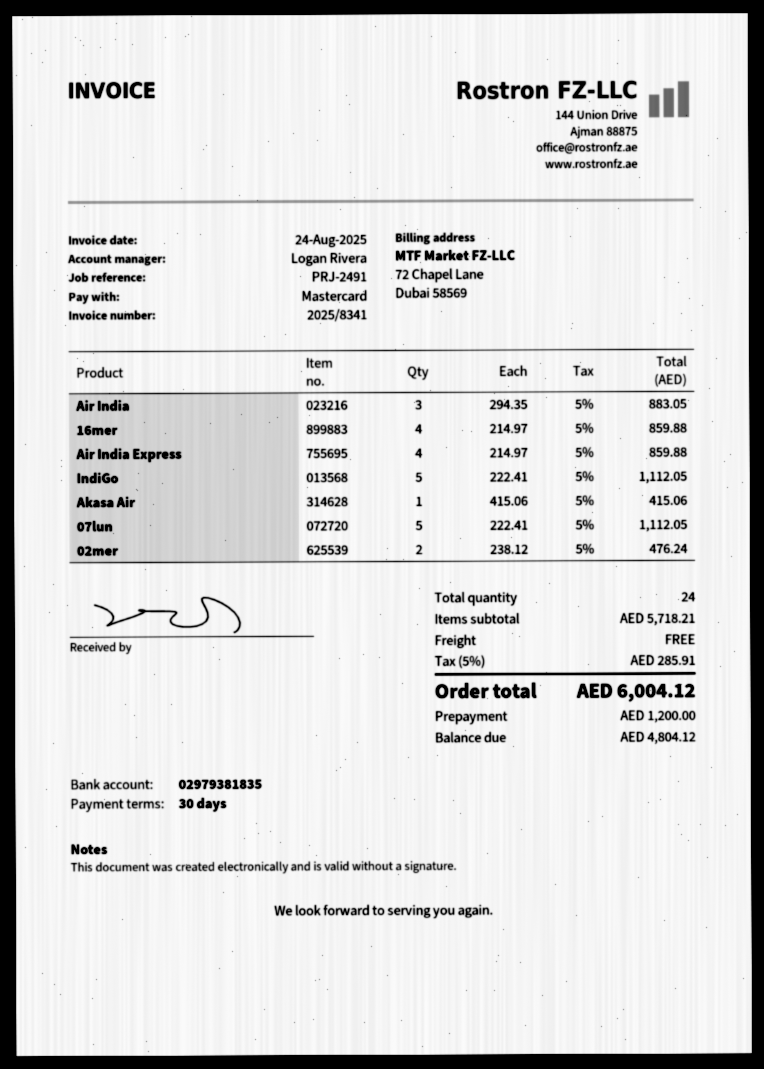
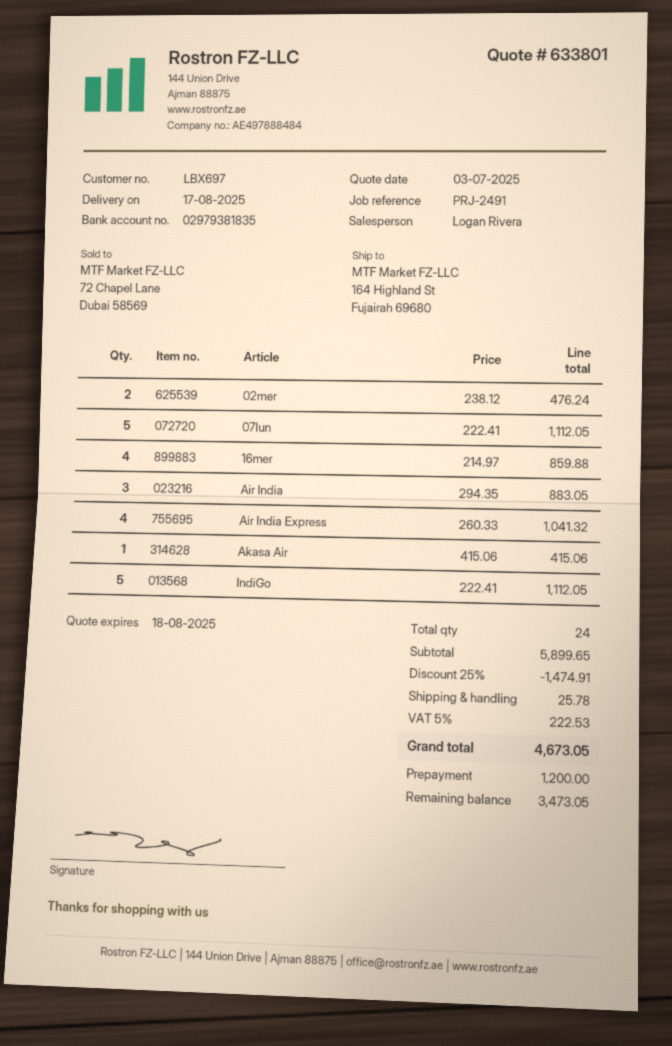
Air India Express: 4 x 214.97 = 859.88 -> 4 x 260.33 = 1041.32
subtotal: 5718.21 -> 5899.65
discount: none -> 25% = 1474.91
shipping: 0.00 -> 25.78
tax: 5% = 285.91 -> 5% = 222.53
total: 6004.12 -> 4673.05
balance: 4804.12 -> 3473.05

